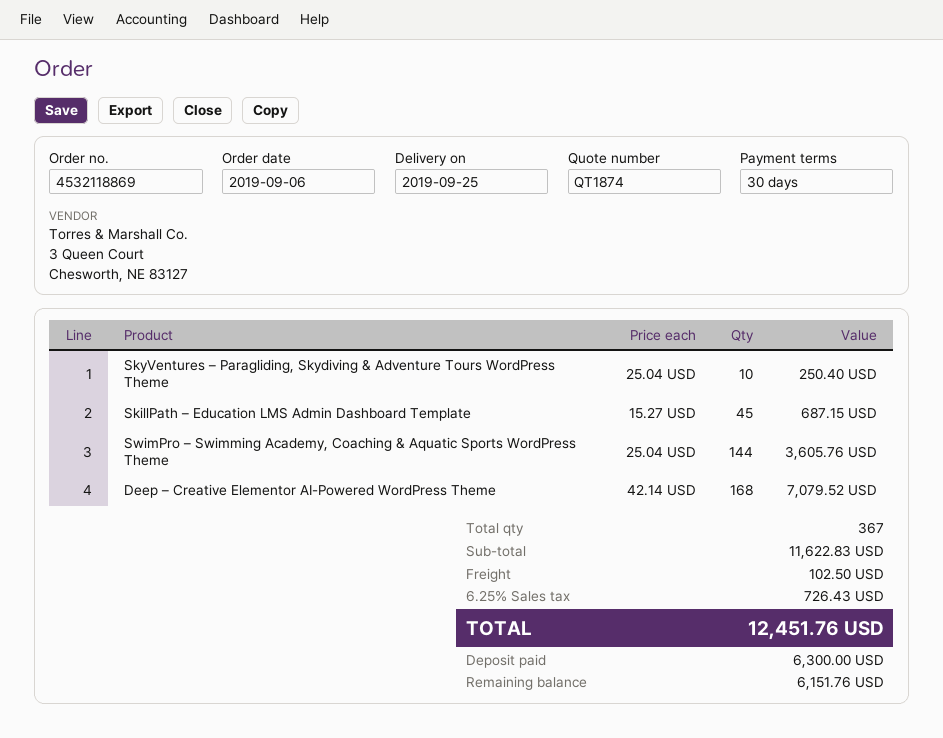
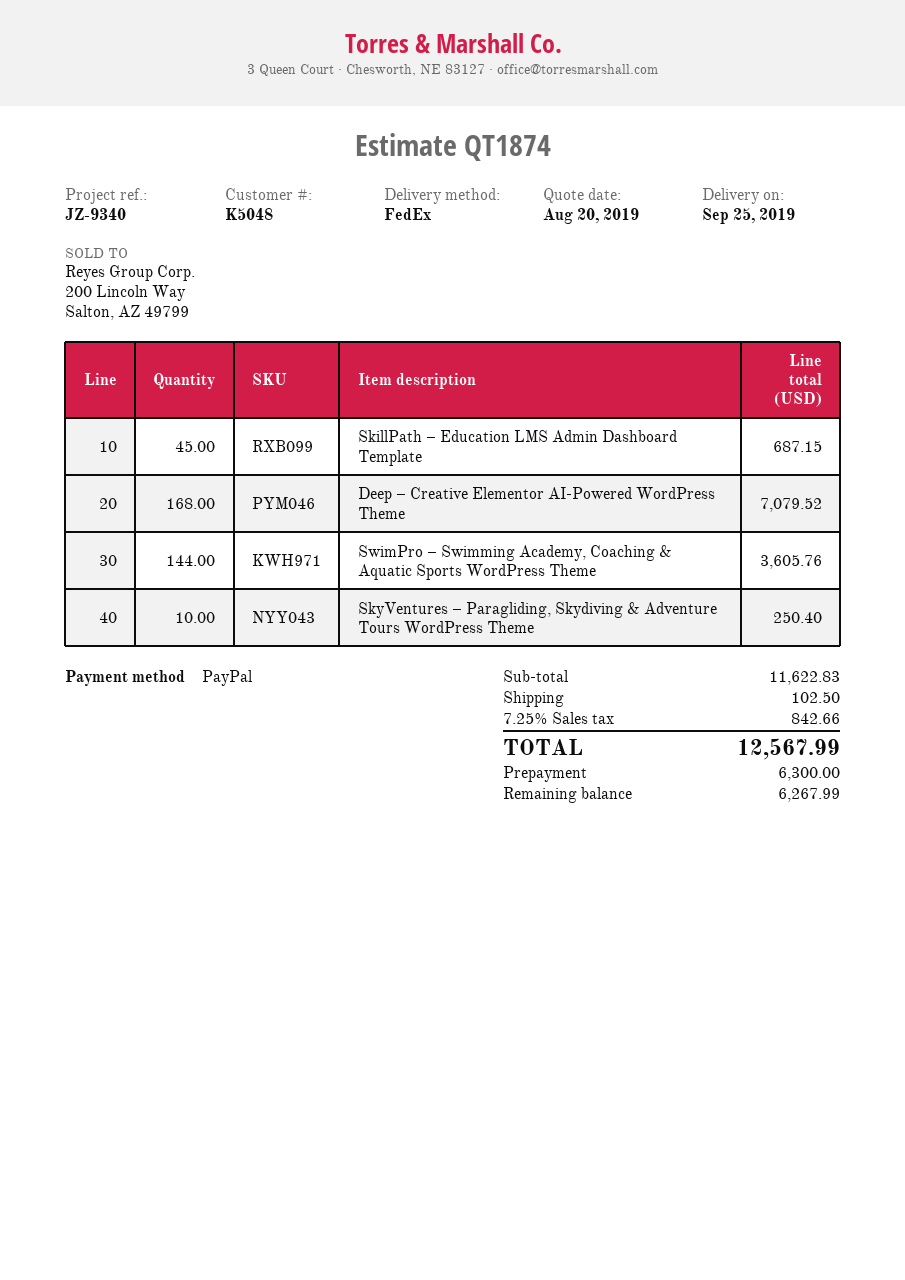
tax: 6.25% = 726.43 -> 7.25% = 842.66
total: 12451.76 -> 12567.99
balance: 6151.76 -> 6267.99

